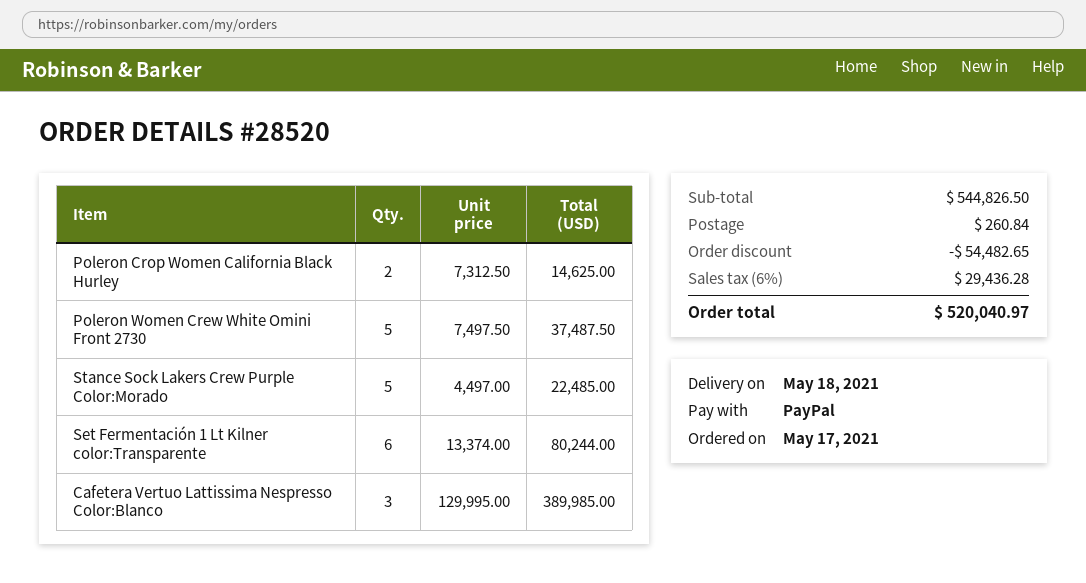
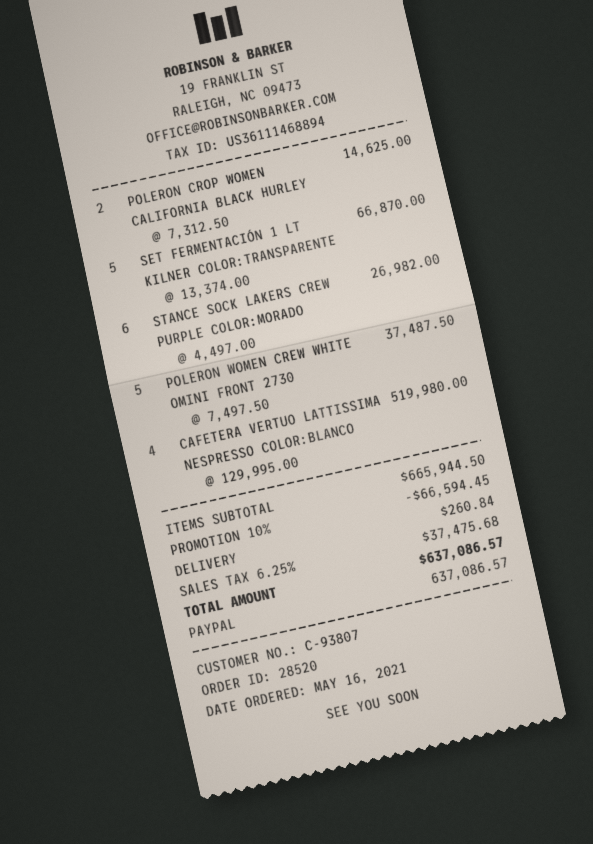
order date: 2021-05-17 -> 2021-05-16
Stance Sock Lakers Crew Purple Color:Morado: 5 x 4497.00 = 22485.00 -> 6 x 4497.00 = 26982.00
Set Fermentación 1 Lt Kilner color:Transparente: 6 x 13374.00 = 80244.00 -> 5 x 13374.00 = 66870.00
Cafetera Vertuo Lattissima Nespresso Color:Blanco: 3 x 129995.00 = 389985.00 -> 4 x 129995.00 = 519980.00
subtotal: 544826.50 -> 665944.50
discount: 54482.65 -> 66594.45
tax: 6% = 29436.28 -> 6.25% = 37475.68
total: 520040.97 -> 637086.57

